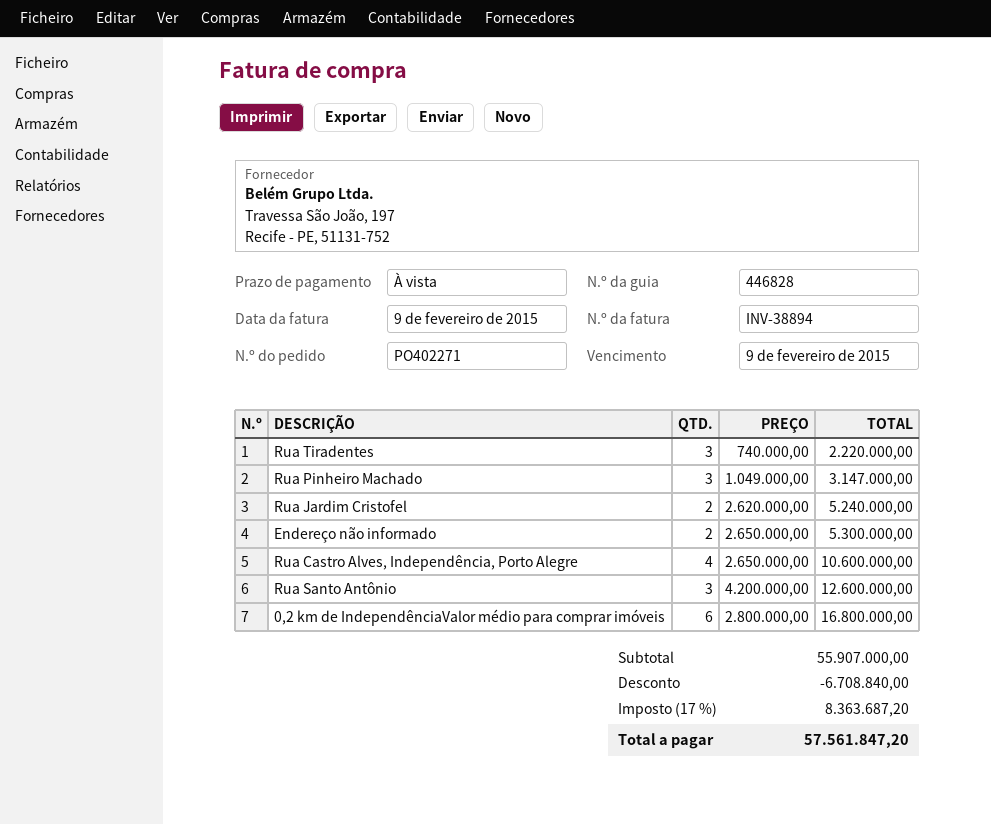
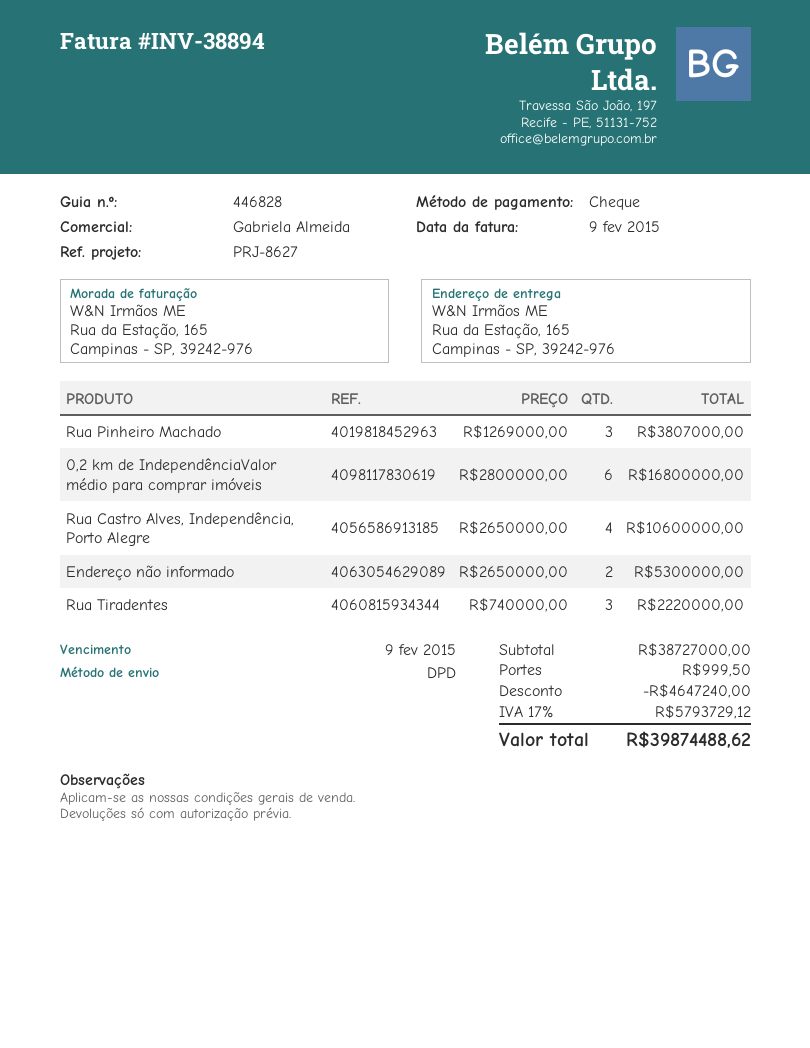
Rua Pinheiro Machado: 3 x 1049000.00 = 3147000.00 -> 3 x 1269000.00 = 3807000.00
Rua Jardim Cristofel: 2 x 2620000.00 = 5240000.00 -> none
Rua Santo Antônio: 3 x 4200000.00 = 12600000.00 -> none
subtotal: 55907000.00 -> 38727000.00
discount: 6708840.00 -> 4647240.00
shipping: none -> 999.50
tax: 17% = 8363687.20 -> 17% = 5793729.12
total: 57561847.20 -> 39874488.62

